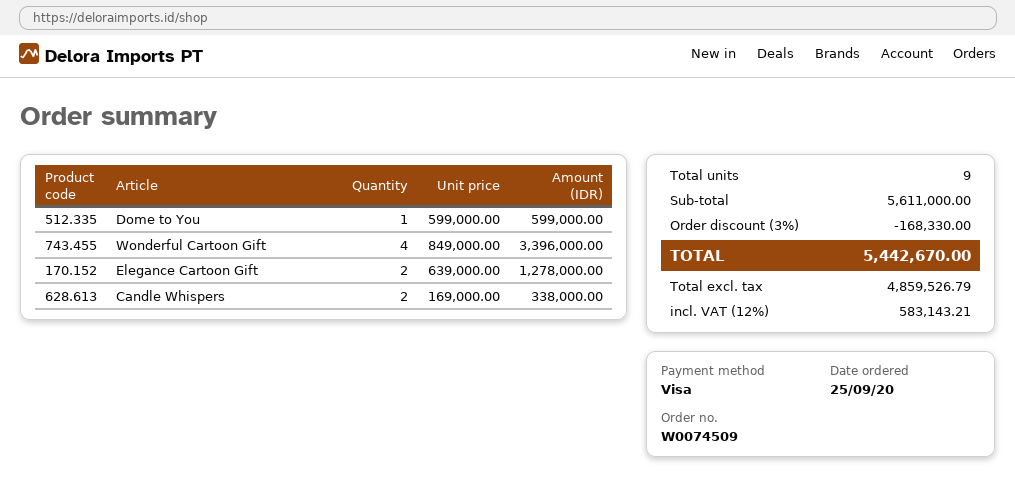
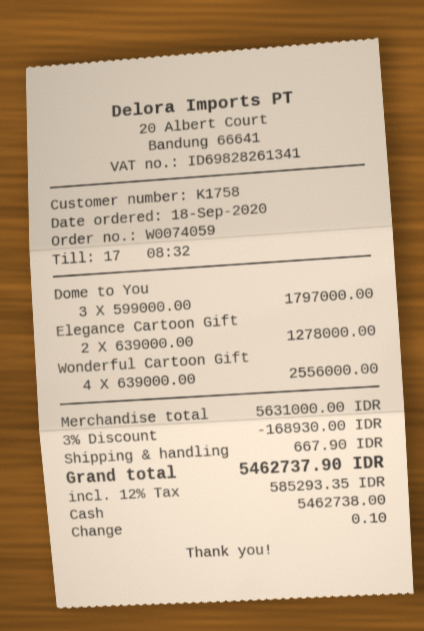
order number: W0074509 -> W0074059
order date: 2020-09-25 -> 2020-09-18
payment method: Visa -> cash
Dome to You: 1 x 599000.00 = 599000.00 -> 3 x 599000.00 = 1797000.00
Wonderful Cartoon Gift: 4 x 849000.00 = 3396000.00 -> 4 x 639000.00 = 2556000.00
Candle Whispers: 2 x 169000.00 = 338000.00 -> none
subtotal: 5611000.00 -> 5631000.00
discount: 3% = 168330.00 -> 3% = 168930.00
shipping: none -> 667.90
tax: 12% = 583143.21 -> 12% = 585293.35
total: 5442670.00 -> 5462737.90

